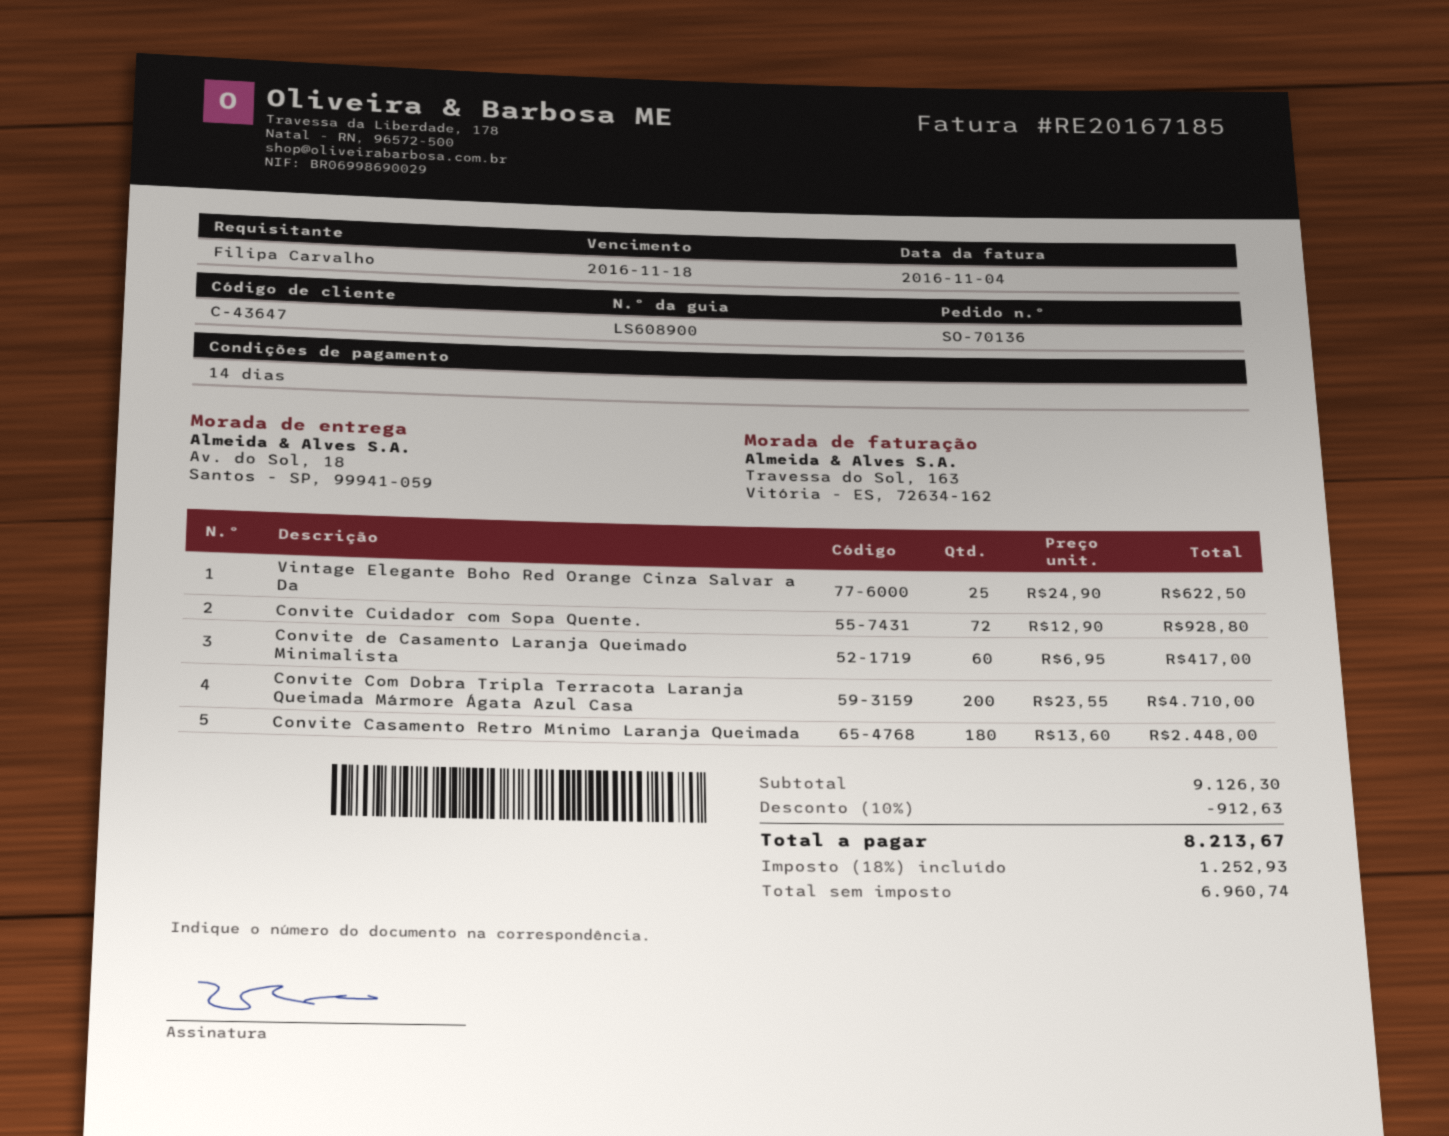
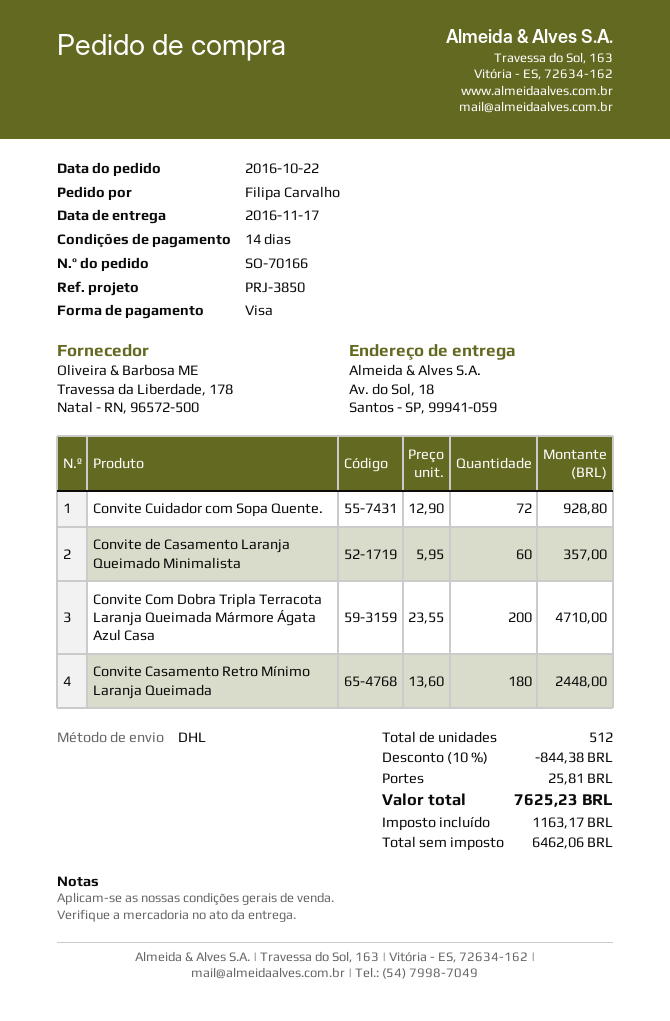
order number: SO-70136 -> SO-70166
Vintage Elegante Boho Red Orange Cinza Salvar a Da: 25 x 24.90 = 622.50 -> none
Convite de Casamento Laranja Queimado Minimalista: 60 x 6.95 = 417.00 -> 60 x 5.95 = 357.00
discount: 10% = 912.63 -> 10% = 844.38
shipping: none -> 25.81
net: 6960.74 -> 6462.06
tax: 1252.93 -> 1163.17
total: 8213.67 -> 7625.23

